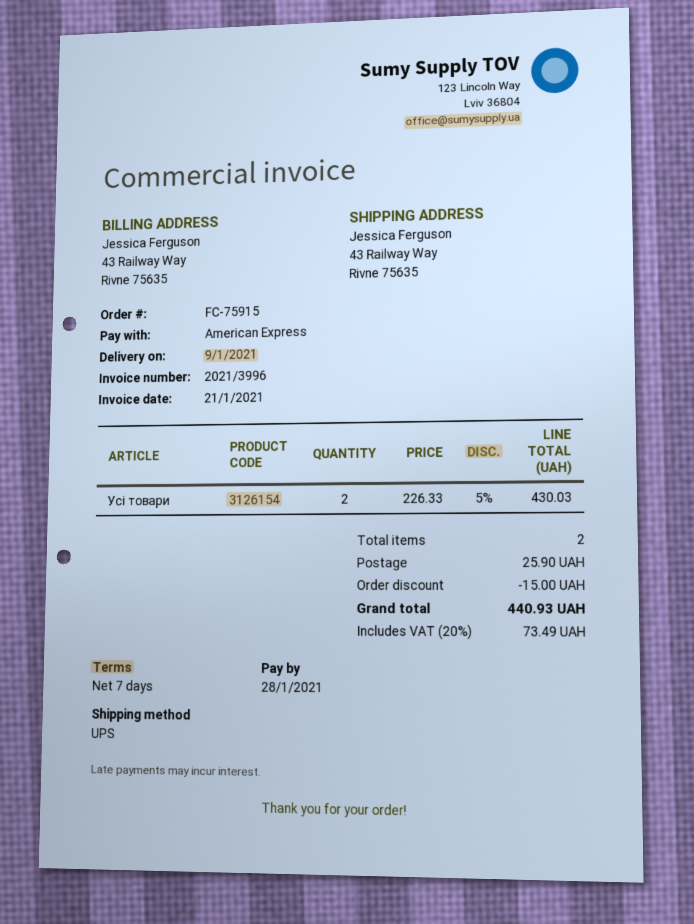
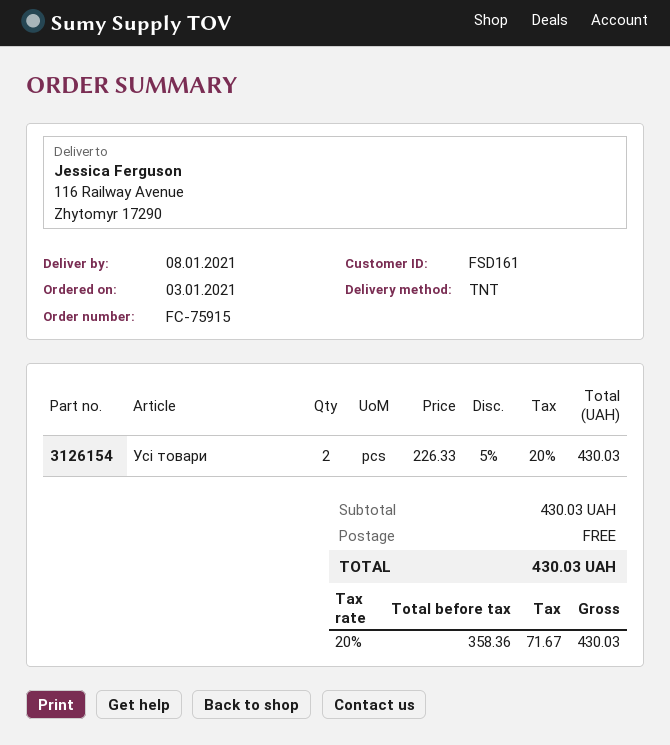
delivery date: 2021-01-09 -> 2021-01-08
shipping method: UPS -> TNT
ship to: 43 Railway Way, Rivne 75635 -> 116 Railway Avenue, Zhytomyr 17290
discount: 15.00 -> none
shipping: 25.90 -> 0.00
tax: 20% = 73.49 -> 20% = 71.67
total: 440.93 -> 430.03

